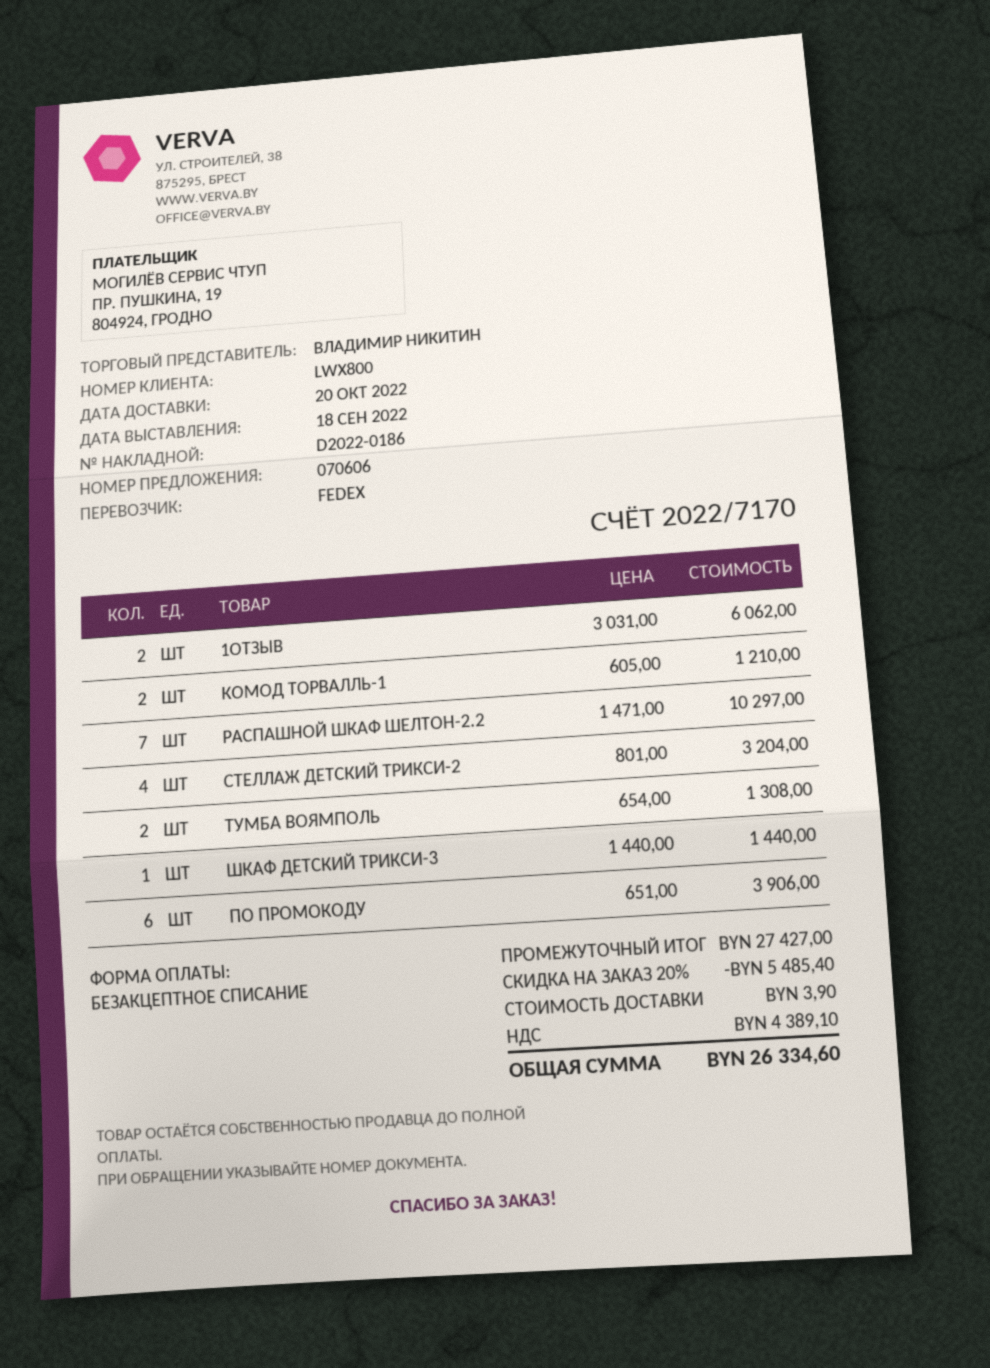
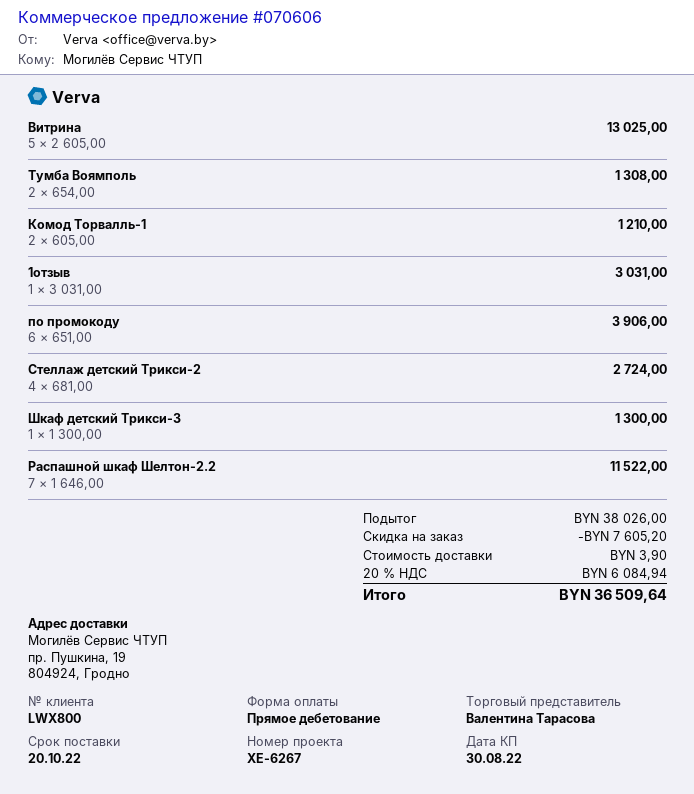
sales rep: ВЛАДИМИР НИКИТИН -> Валентина Тарасова
1ОТЗЫВ: 2 x 3031.00 = 6062.00 -> 1 x 3031.00 = 3031.00
РАСПАШНОЙ ШКАФ ШЕЛТОН-2.2: 7 x 1471.00 = 10297.00 -> 7 x 1646.00 = 11522.00
СТЕЛЛАЖ ДЕТСКИЙ ТРИКСИ-2: 4 x 801.00 = 3204.00 -> 4 x 681.00 = 2724.00
ШКАФ ДЕТСКИЙ ТРИКСИ-3: 1 x 1440.00 = 1440.00 -> 1 x 1300.00 = 1300.00
Витрина: none -> 5 x 2605.00 = 13025.00
subtotal: 27427.00 -> 38026.00
discount: 5485.40 -> 7605.20
tax: 4389.10 -> 6084.94
total: 26334.60 -> 36509.64

